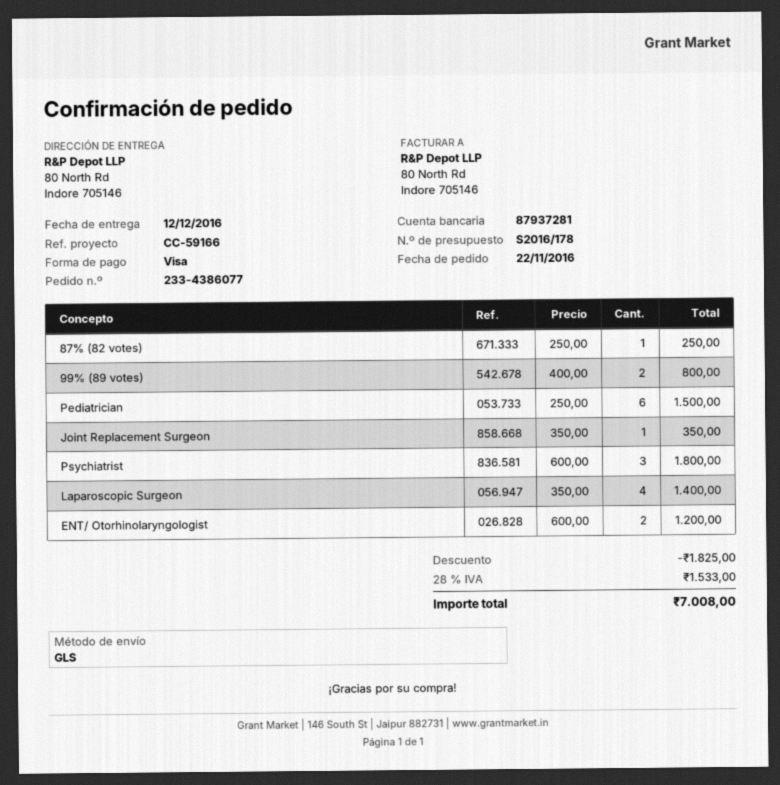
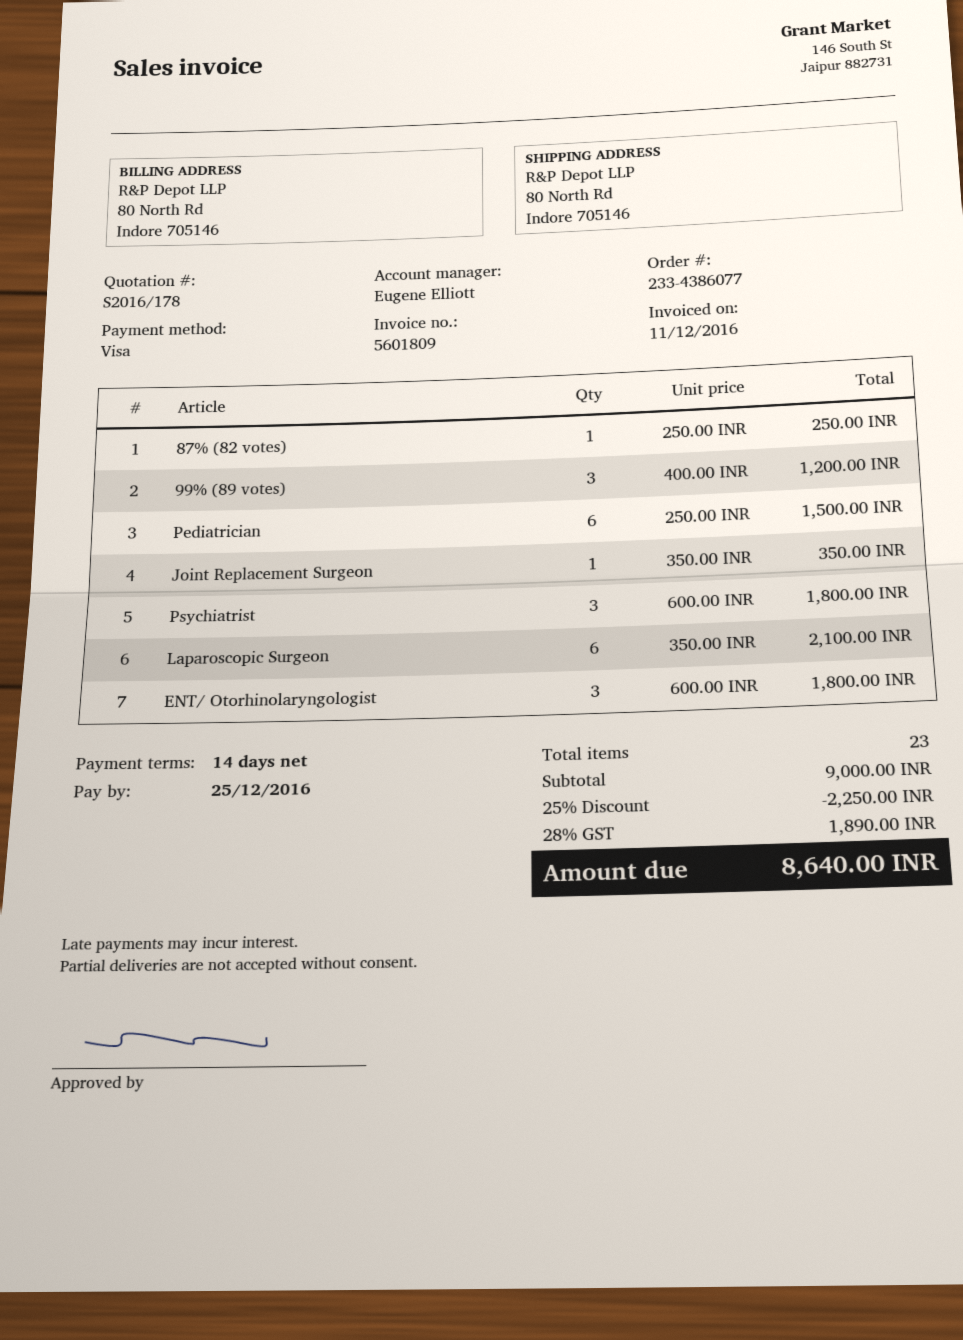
99% (89 votes): 2 x 400.00 = 800.00 -> 3 x 400.00 = 1200.00
Laparoscopic Surgeon: 4 x 350.00 = 1400.00 -> 6 x 350.00 = 2100.00
ENT/ Otorhinolaryngologist: 2 x 600.00 = 1200.00 -> 3 x 600.00 = 1800.00
discount: 1825.00 -> 2250.00
tax: 28% = 1533.00 -> 28% = 1890.00
total: 7008.00 -> 8640.00

